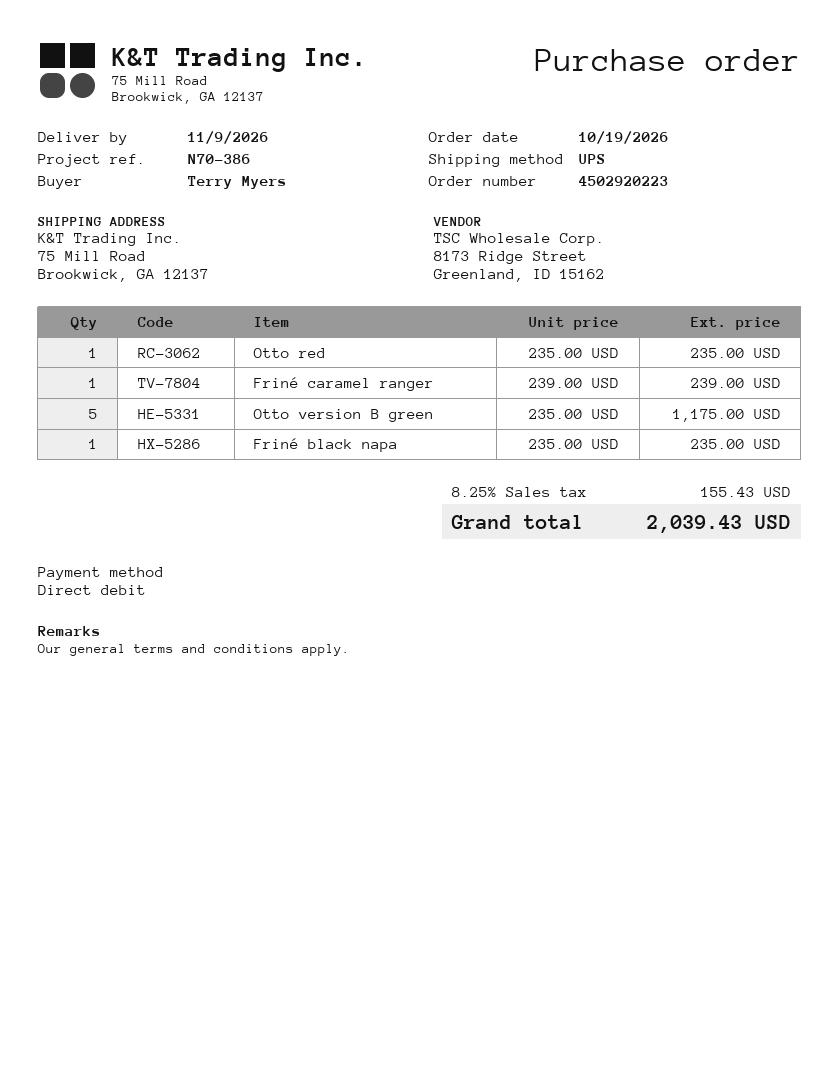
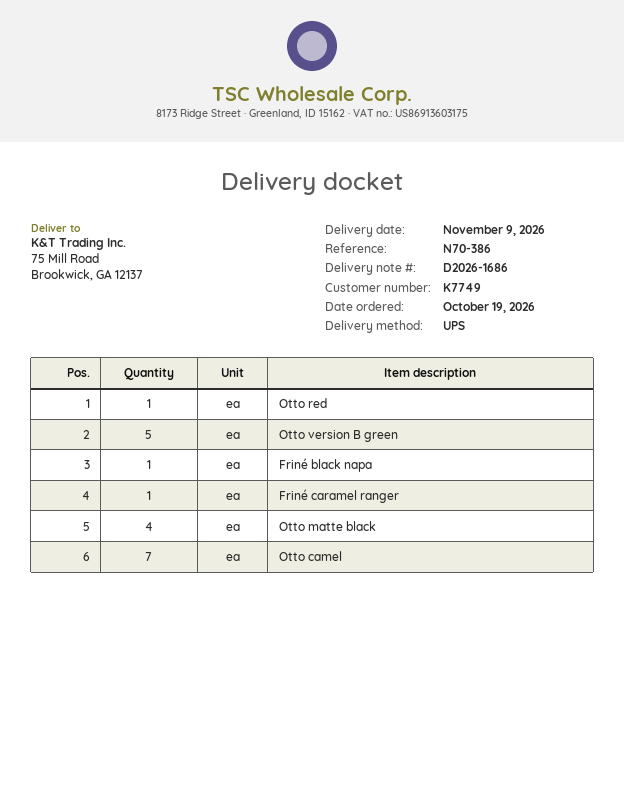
Otto matte black: none -> 4
Otto camel: none -> 7

